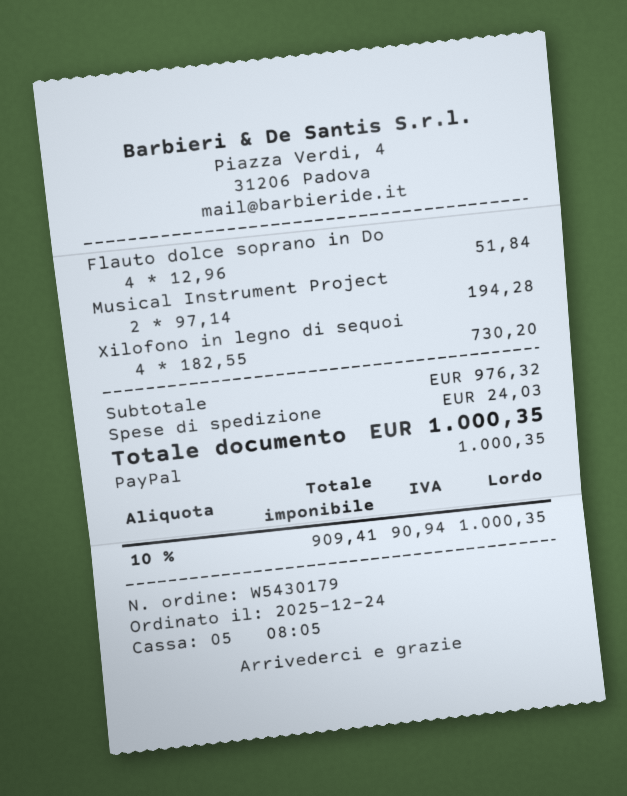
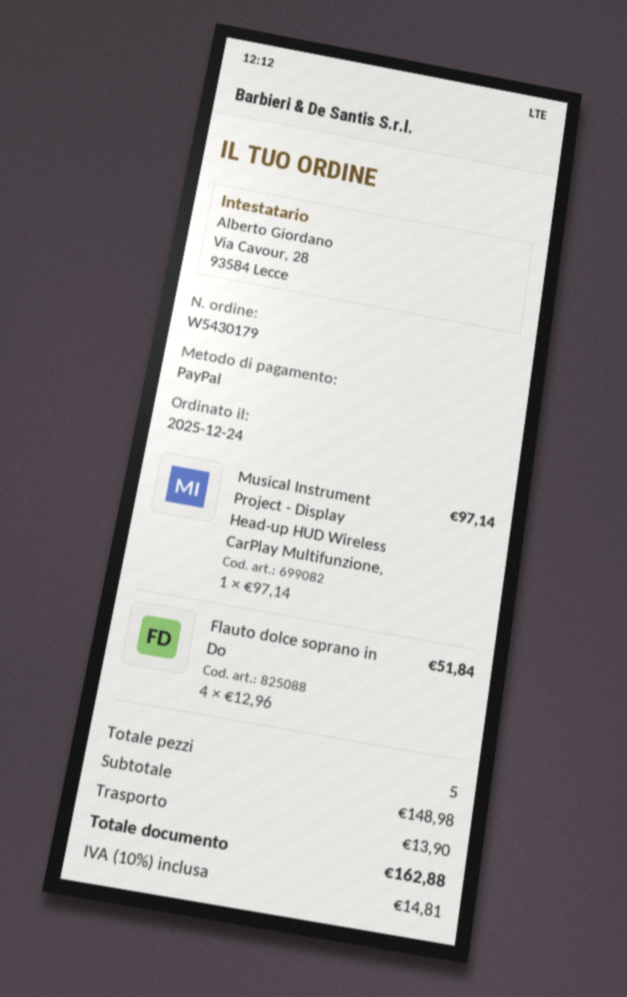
Musical Instrument Project: 2 x 97.14 = 194.28 -> 1 x 97.14 = 97.14
Xilofono in legno di sequoi: 4 x 182.55 = 730.20 -> none
subtotal: 976.32 -> 148.98
shipping: 24.03 -> 13.90
tax: 10% = 90.94 -> 10% = 14.81
total: 1000.35 -> 162.88

